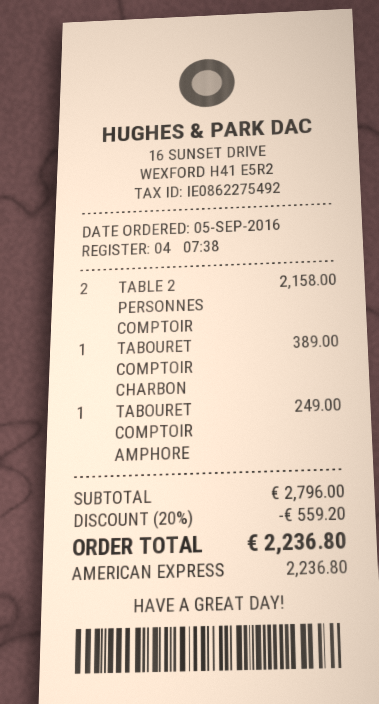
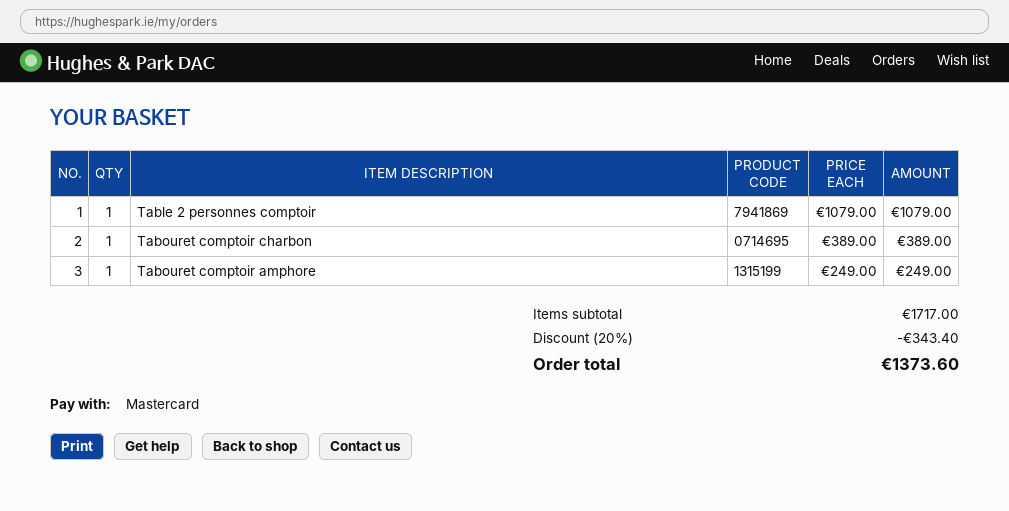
payment method: American Express -> Mastercard
TABLE 2 PERSONNES COMPTOIR: 2 for 2158.00 -> 1 for 1079.00
subtotal: 2796.00 -> 1717.00
discount: 20% = 559.20 -> 20% = 343.40
total: 2236.80 -> 1373.60

